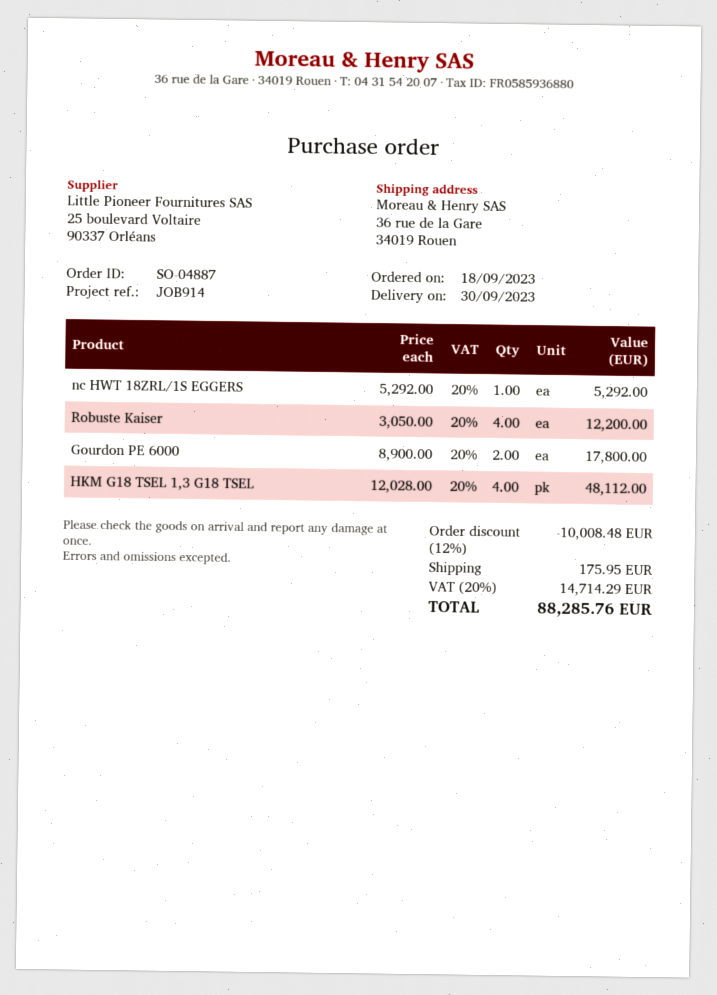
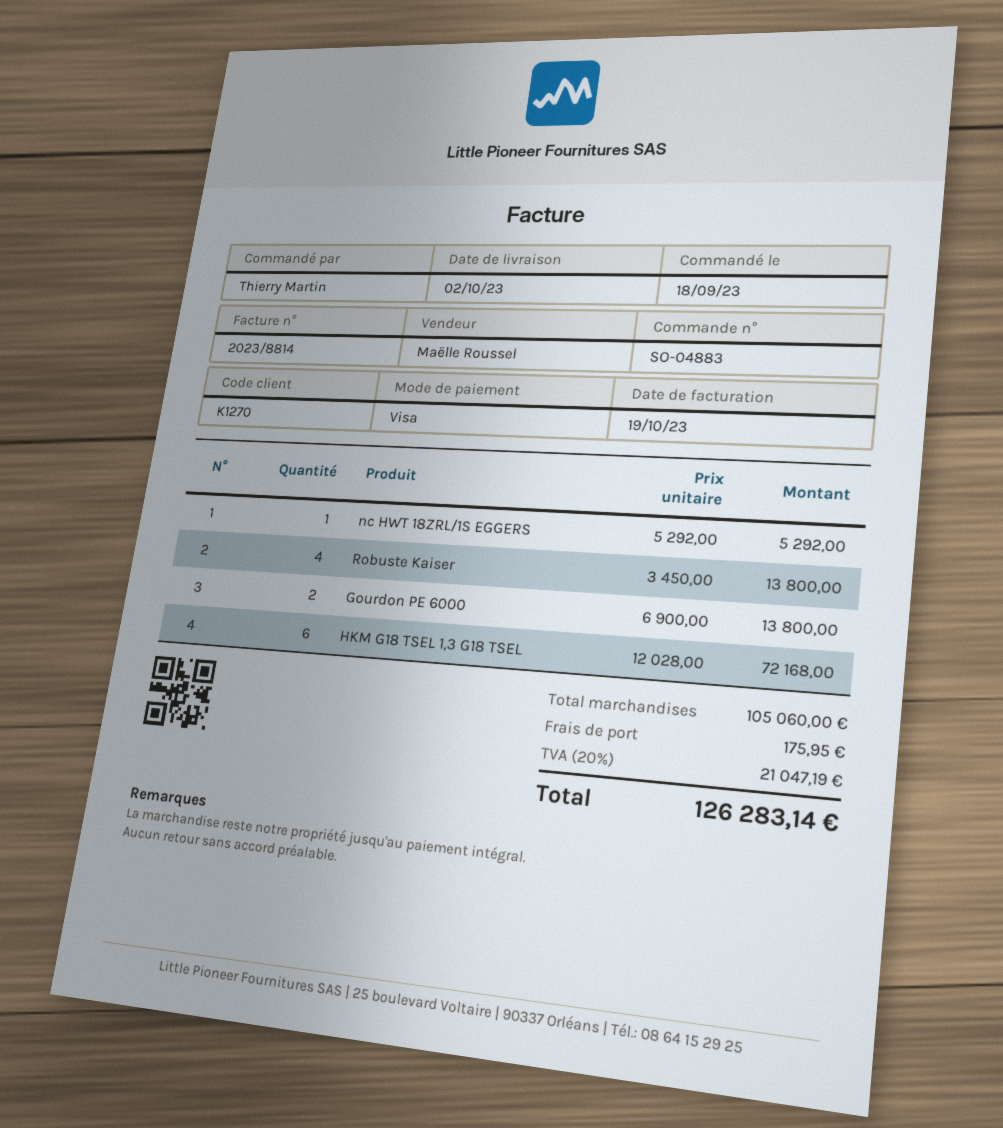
order number: SO-04887 -> SO-04883
delivery date: 2023-09-30 -> 2023-10-02
Robuste Kaiser: 4 x 3050.00 = 12200.00 -> 4 x 3450.00 = 13800.00
Gourdon PE 6000: 2 x 8900.00 = 17800.00 -> 2 x 6900.00 = 13800.00
HKM G18 TSEL 1,3 G18 TSEL: 4 x 12028.00 = 48112.00 -> 6 x 12028.00 = 72168.00
discount: 12% = 10008.48 -> none
tax: 20% = 14714.29 -> 20% = 21047.19
total: 88285.76 -> 126283.14

